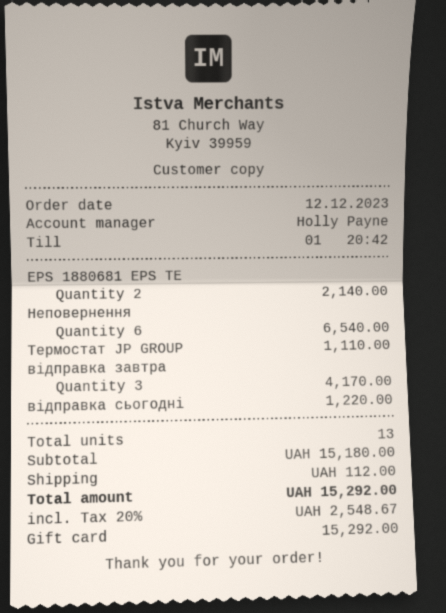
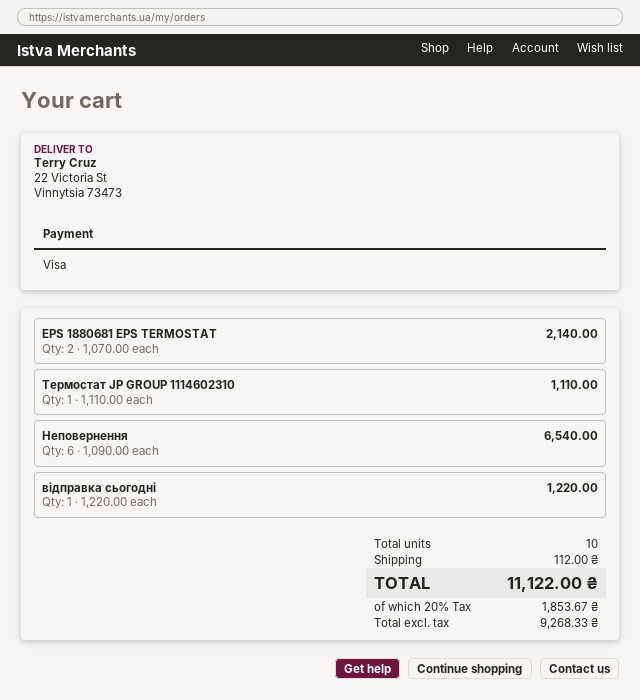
payment method: gift card -> Visa
відправка завтра: 3 for 4170.00 -> none
total quantity: 13 -> 10
tax: 20% = 2548.67 -> 20% = 1853.67
total: 15292.00 -> 11122.00

